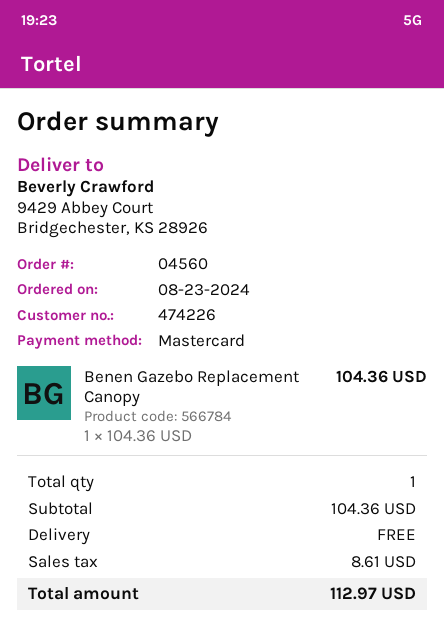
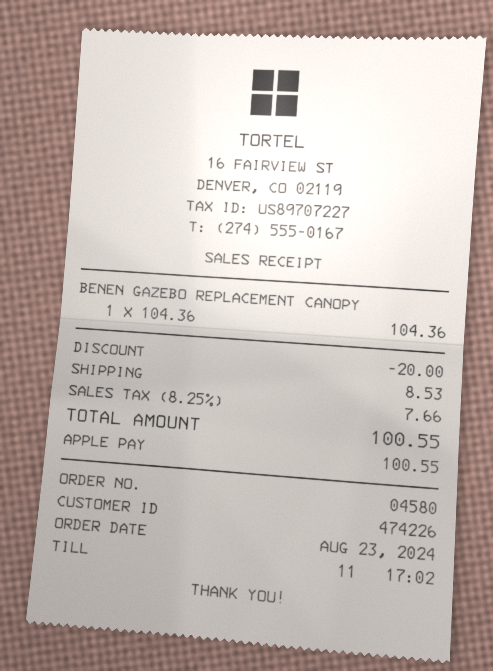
order number: 04560 -> 04580
payment method: Mastercard -> Apple Pay
discount: none -> 20.00
shipping: 0.00 -> 8.53
tax: 8.61 -> 7.66
total: 112.97 -> 100.55

